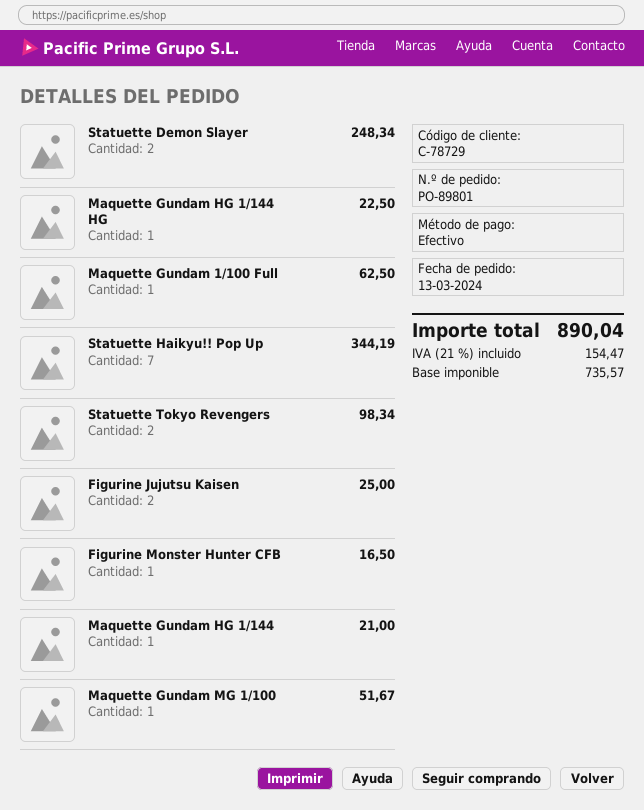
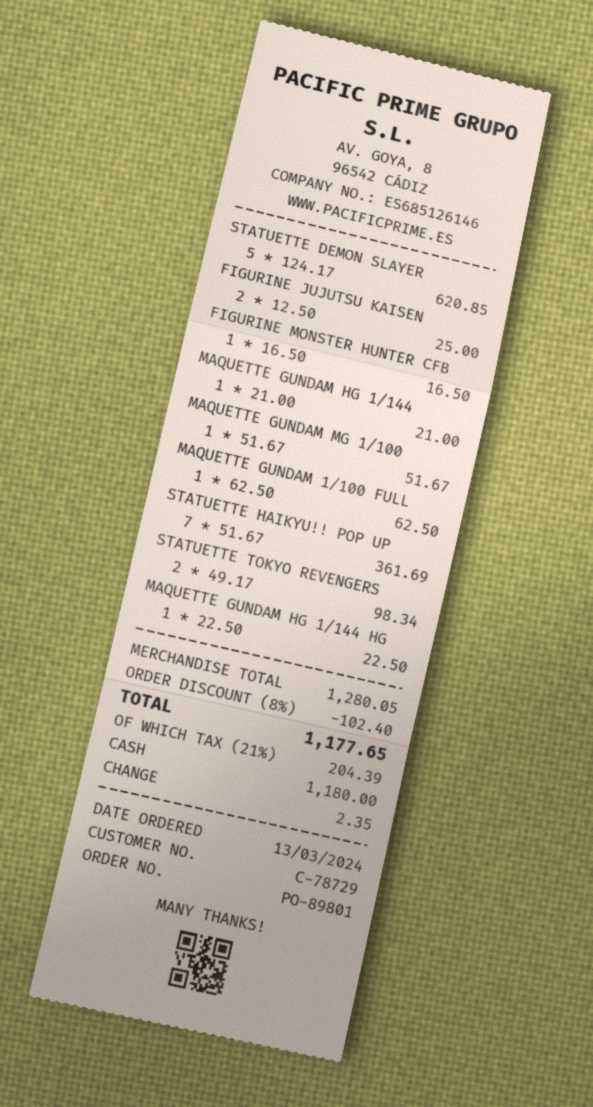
Statuette Demon Slayer: 2 for 248.34 -> 5 for 620.85
Statuette Haikyu!! Pop Up: 7 for 344.19 -> 7 for 361.69
discount: none -> 8% = 102.40
tax: 21% = 154.47 -> 21% = 204.39
total: 890.04 -> 1177.65

